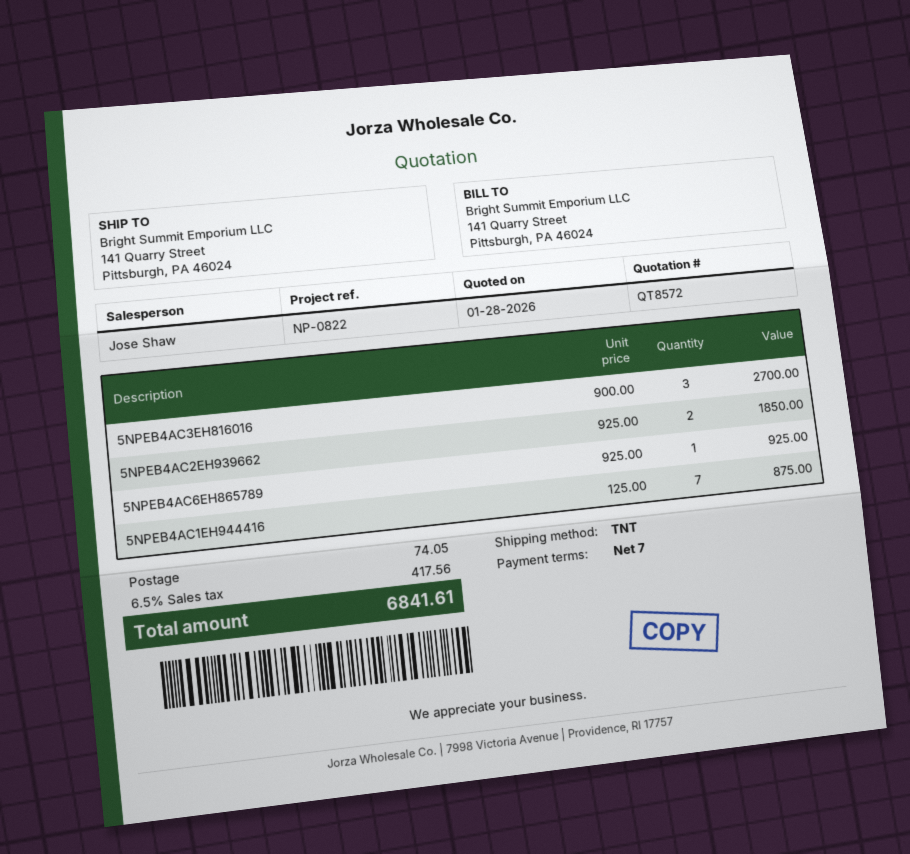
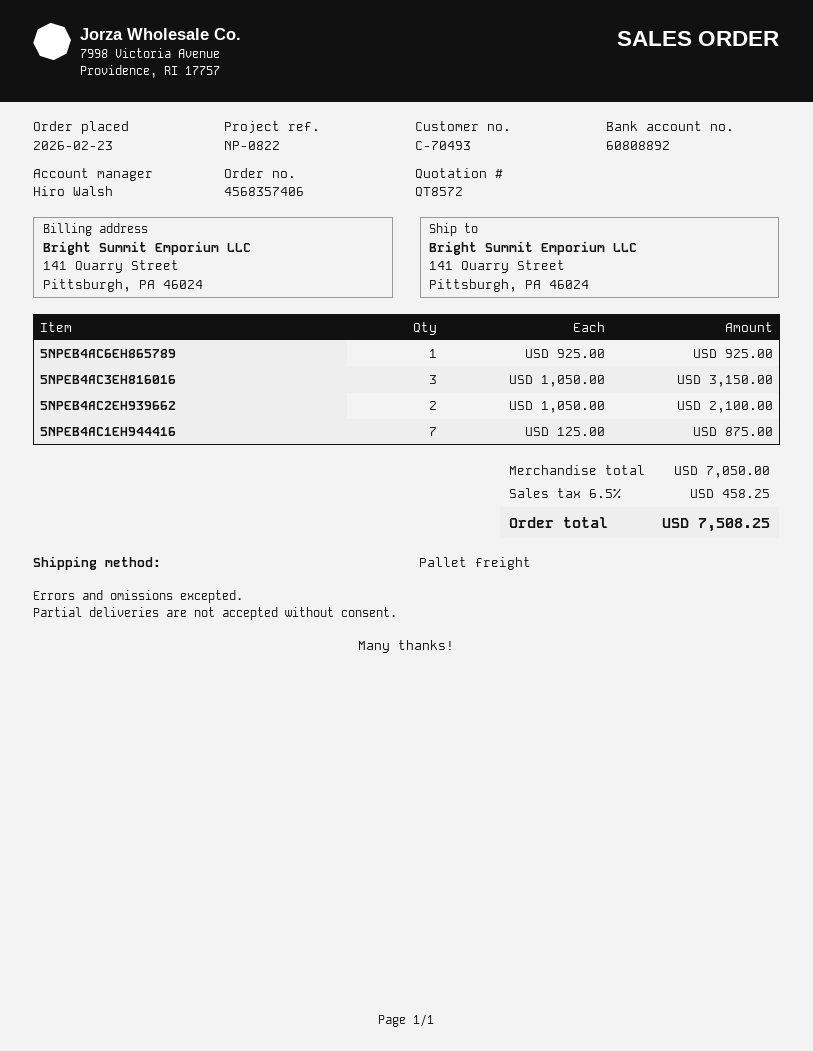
sales rep: Jose Shaw -> Hiro Walsh
shipping method: TNT -> pallet freight
5NPEB4AC3EH816016: 3 x 900.00 = 2700.00 -> 3 x 1050.00 = 3150.00
5NPEB4AC2EH939662: 2 x 925.00 = 1850.00 -> 2 x 1050.00 = 2100.00
shipping: 74.05 -> none
tax: 6.5% = 417.56 -> 6.5% = 458.25
total: 6841.61 -> 7508.25

